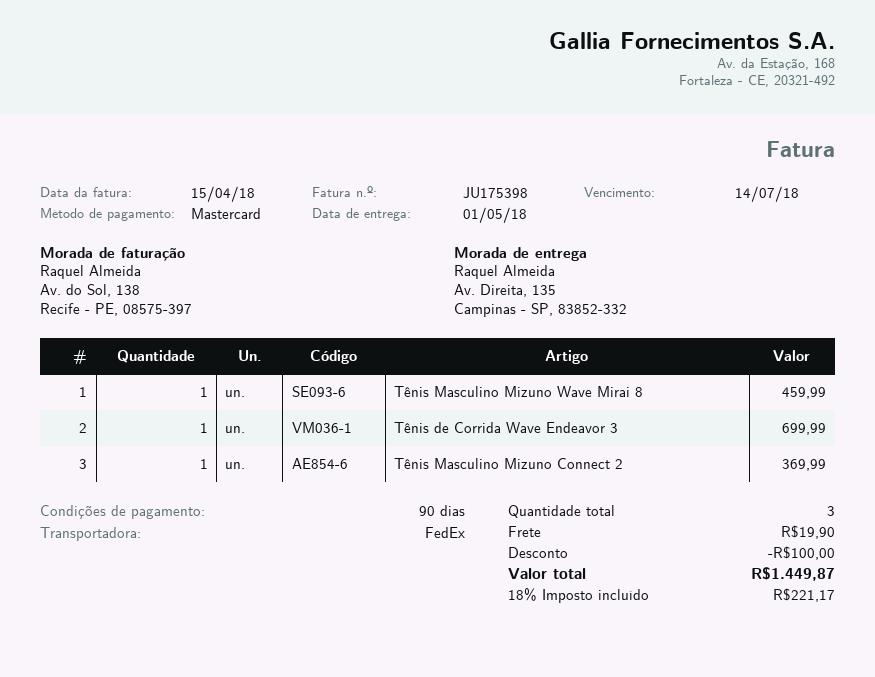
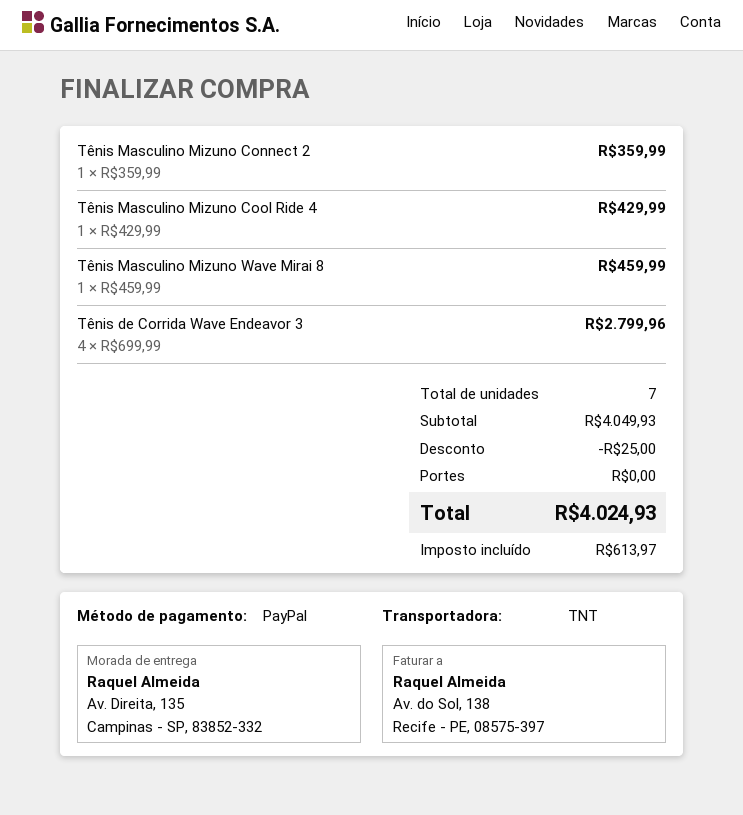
payment method: Mastercard -> PayPal
shipping method: FedEx -> TNT
Tênis de Corrida Wave Endeavor 3: 1 for 699.99 -> 4 for 2799.96
Tênis Masculino Mizuno Connect 2: 1 for 369.99 -> 1 for 359.99
Tênis Masculino Mizuno Cool Ride 4: none -> 1 for 429.99
total quantity: 3 -> 7
discount: 100.00 -> 25.00
shipping: 19.90 -> 0.00
tax: 221.17 -> 613.97
total: 1449.87 -> 4024.93

